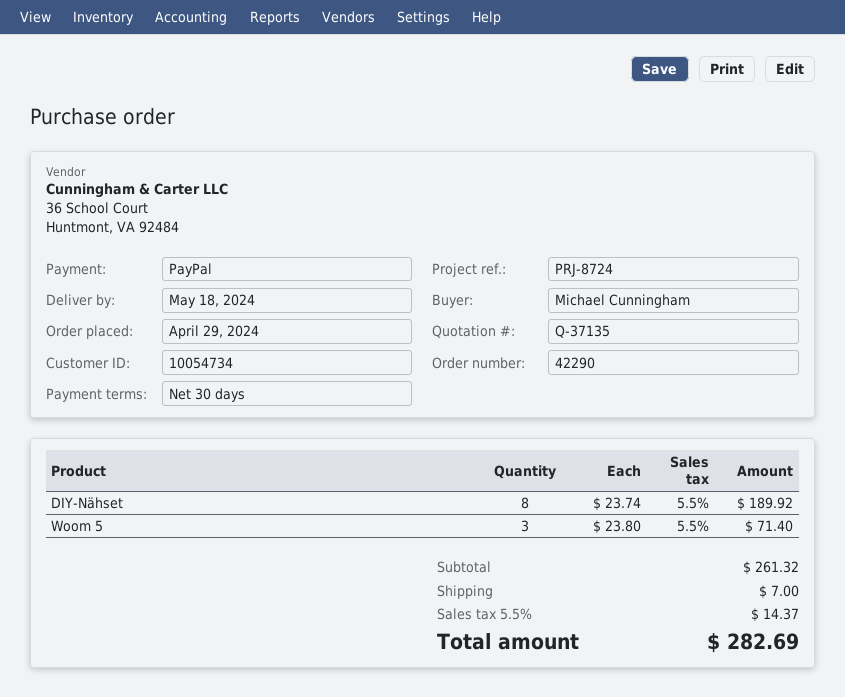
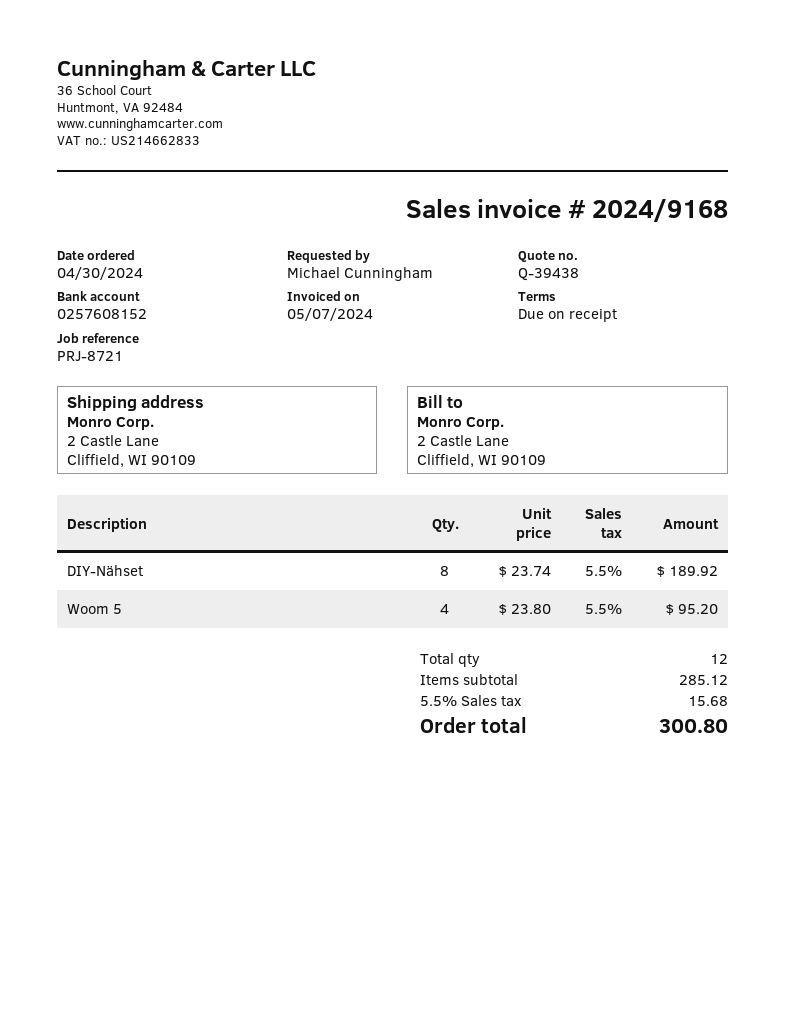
quote number: Q-37135 -> Q-39438
order date: 2024-04-29 -> 2024-04-30
payment terms: 30 days -> on receipt
reference: PRJ-8724 -> PRJ-8721
Woom 5: 3 x 23.80 = 71.40 -> 4 x 23.80 = 95.20
subtotal: 261.32 -> 285.12
shipping: 7.00 -> none
tax: 5.5% = 14.37 -> 5.5% = 15.68
total: 282.69 -> 300.80

